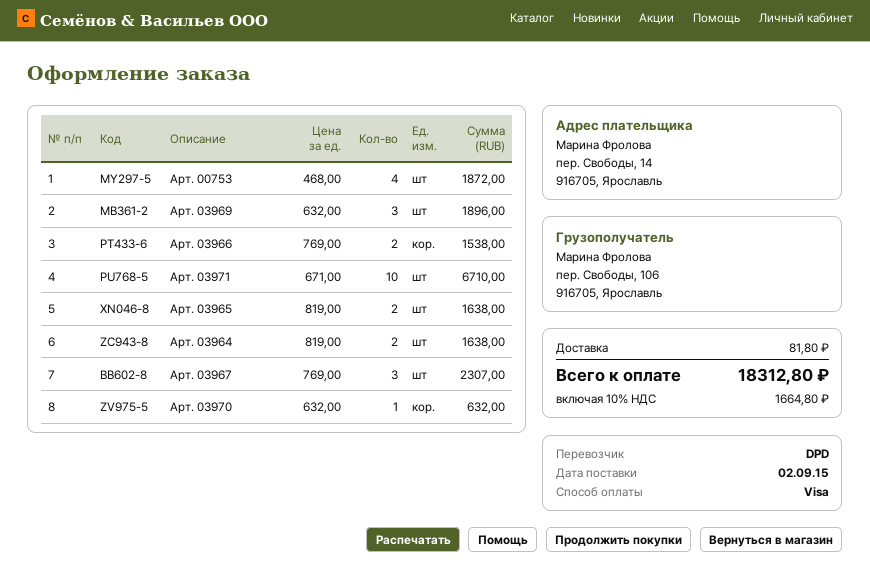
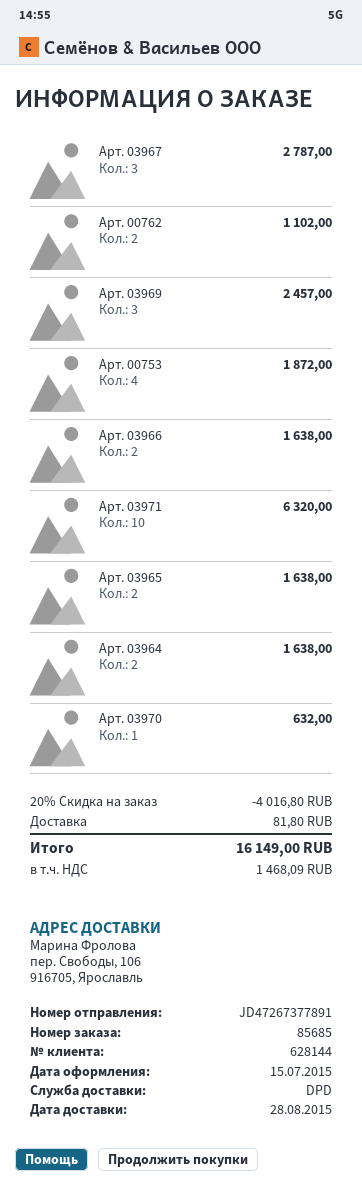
delivery date: 2015-09-02 -> 2015-08-28
Арт. 03969: 3 for 1896.00 -> 3 for 2457.00
Арт. 03966: 2 for 1538.00 -> 2 for 1638.00
Арт. 03971: 10 for 6710.00 -> 10 for 6320.00
Арт. 03967: 3 for 2307.00 -> 3 for 2787.00
Арт. 00762: none -> 2 for 1102.00
discount: none -> 20% = 4016.80
tax: 1664.80 -> 1468.09
total: 18312.80 -> 16149.00

